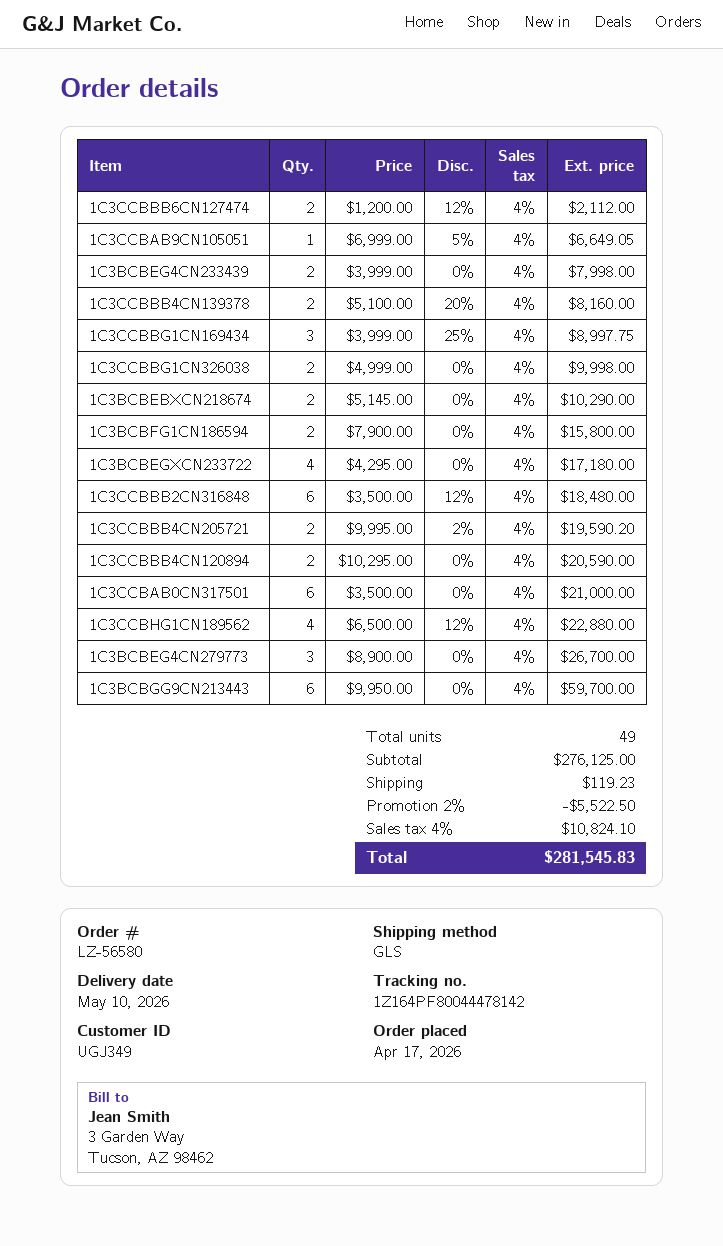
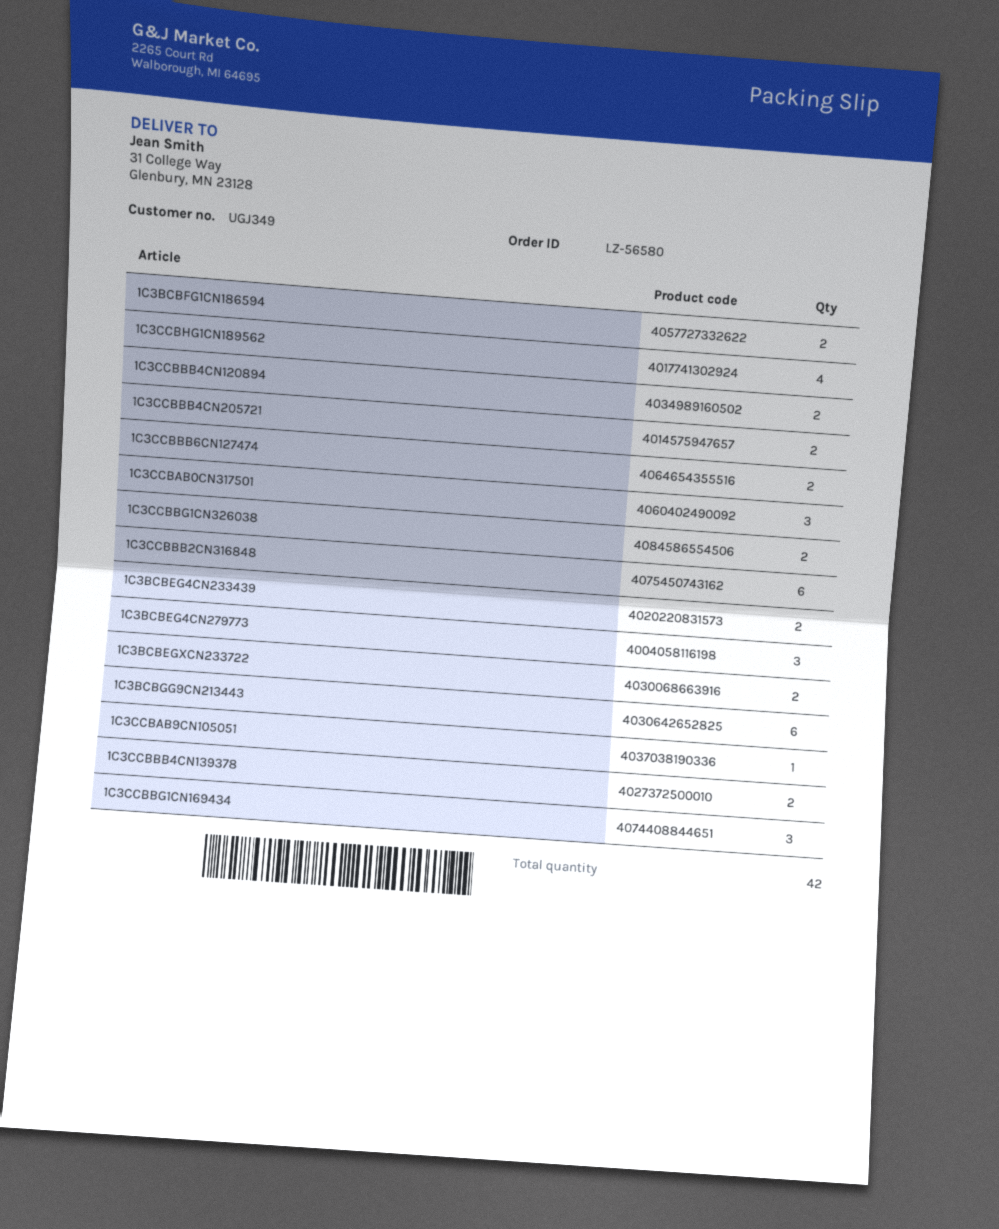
1C3BCBEBXCN218674: 2 -> none
1C3BCBEGXCN233722: 4 -> 2
1C3CCBAB0CN317501: 6 -> 3
total quantity: 49 -> 42

